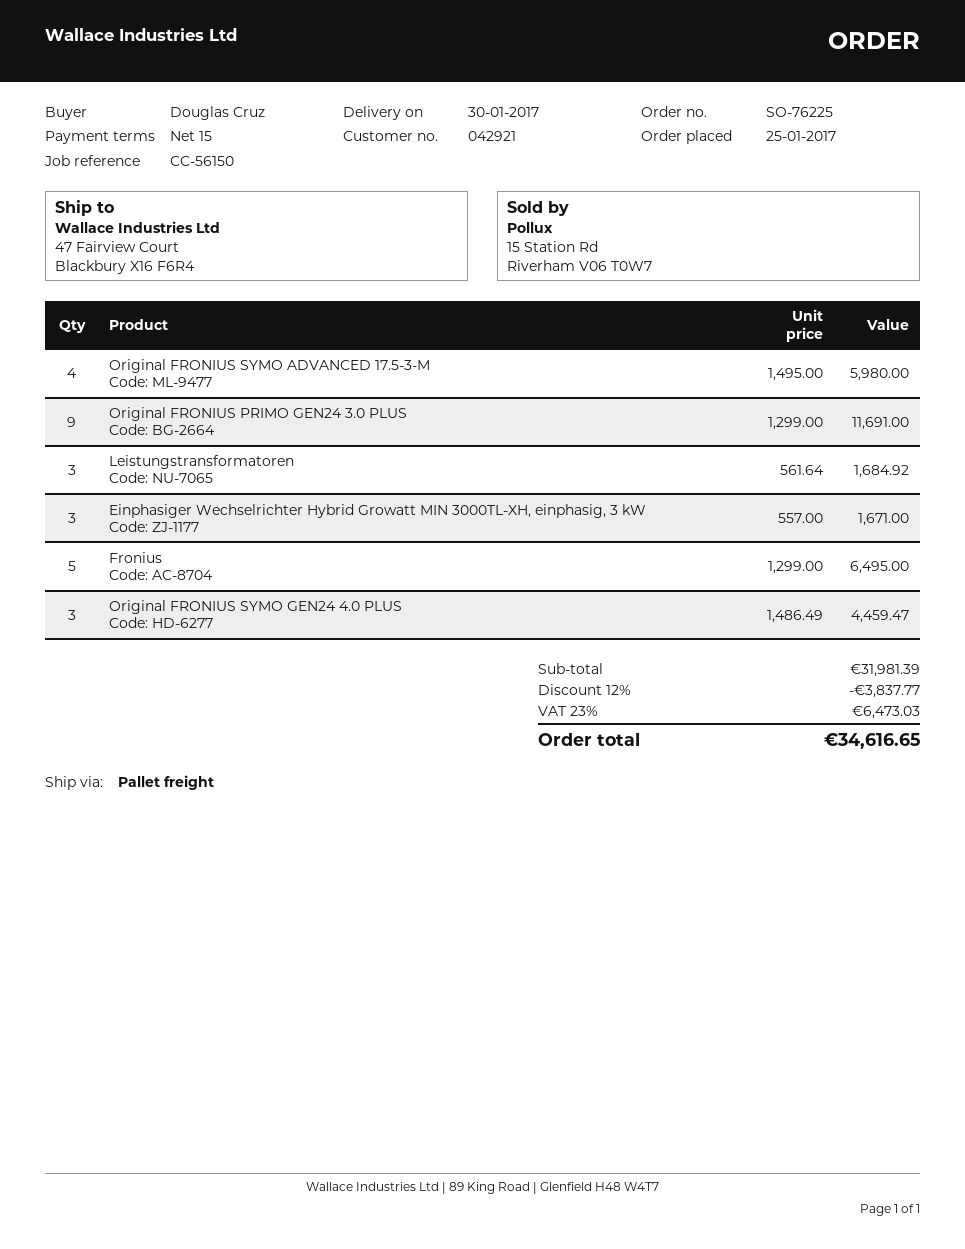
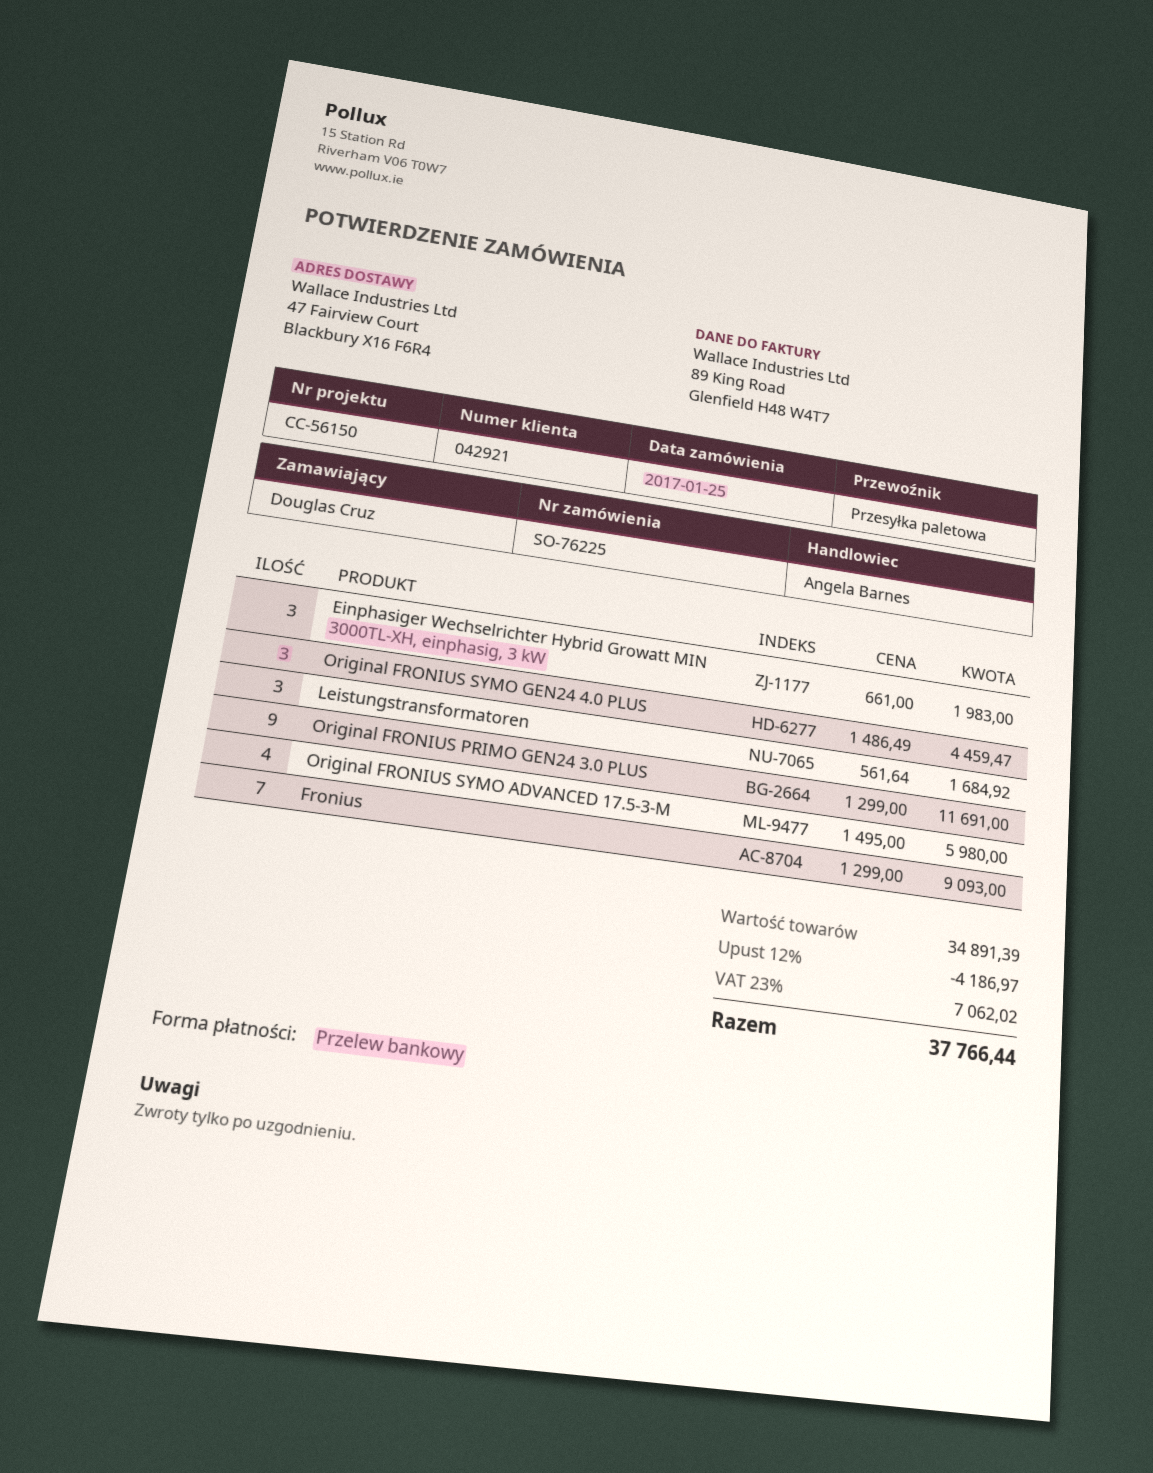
Einphasiger Wechselrichter Hybrid Growatt MIN 3000TL-XH, einphasig, 3 kW: 3 x 557.00 = 1671.00 -> 3 x 661.00 = 1983.00
Fronius: 5 x 1299.00 = 6495.00 -> 7 x 1299.00 = 9093.00
subtotal: 31981.39 -> 34891.39
discount: 12% = 3837.77 -> 12% = 4186.97
tax: 23% = 6473.03 -> 23% = 7062.02
total: 34616.65 -> 37766.44

